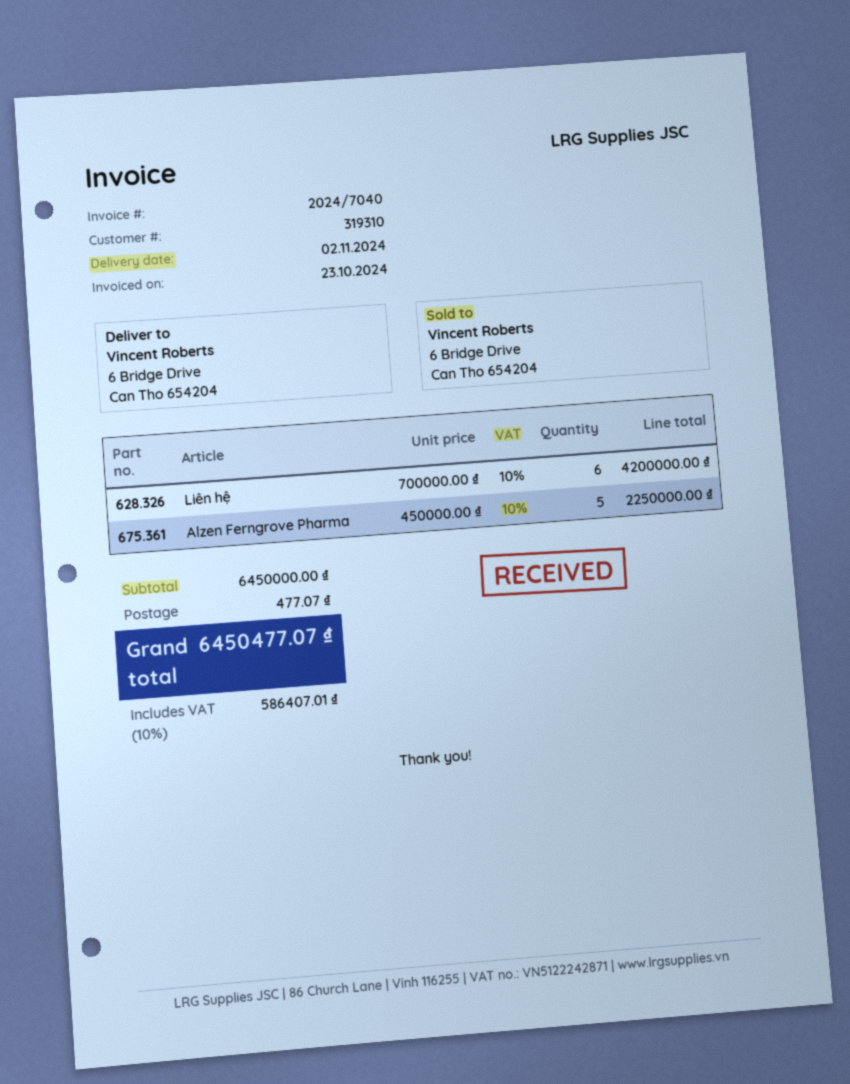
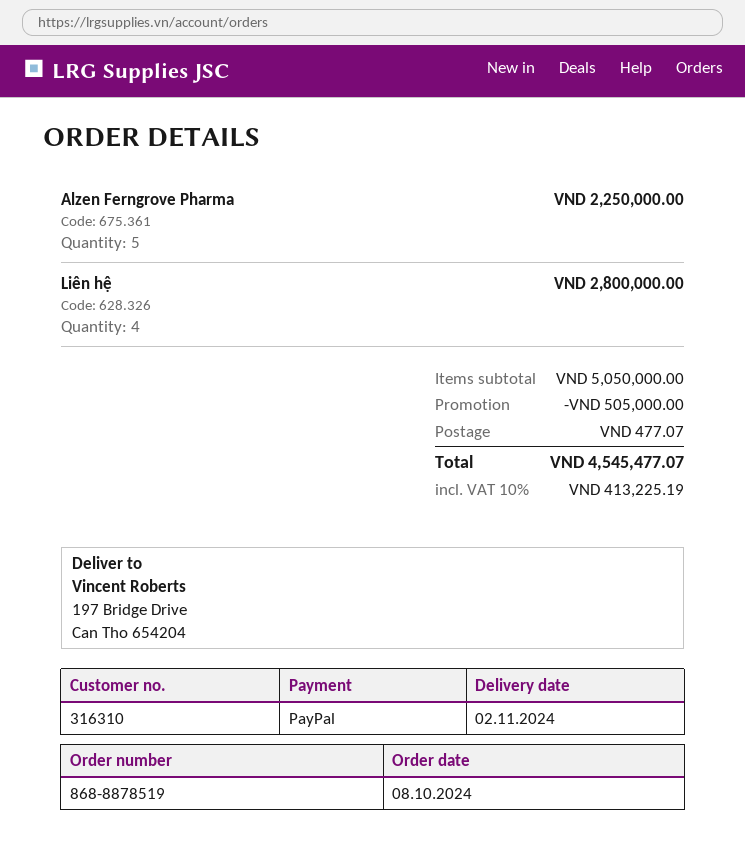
customer number: 319310 -> 316310
ship to: 6 Bridge Drive, Can Tho 654204 -> 197 Bridge Drive, Can Tho 654204
Liên hệ: 6 for 4200000.00 -> 4 for 2800000.00
subtotal: 6450000.00 -> 5050000.00
discount: none -> 505000.00
tax: 10% = 586407.01 -> 10% = 413225.19
total: 6450477.07 -> 4545477.07

